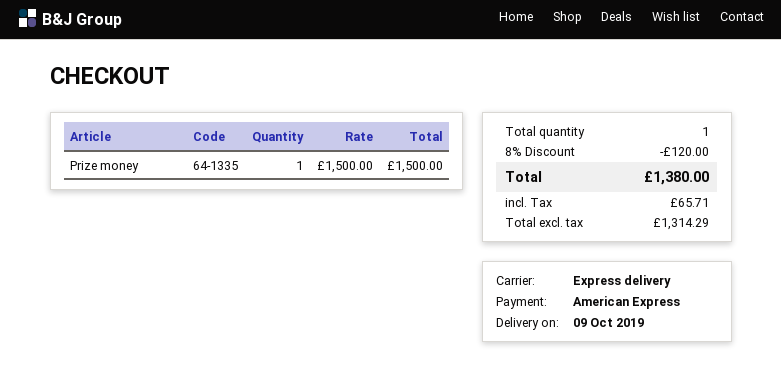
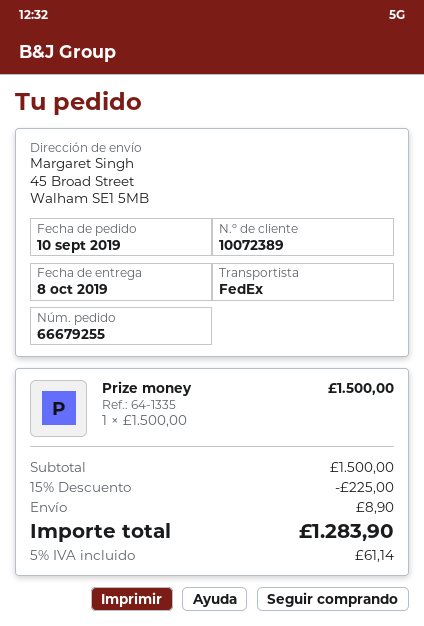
delivery date: 2019-10-09 -> 2019-10-08
shipping method: express -> FedEx
discount: 8% = 120.00 -> 15% = 225.00
shipping: none -> 8.90
tax: 65.71 -> 61.14
total: 1380.00 -> 1283.90

